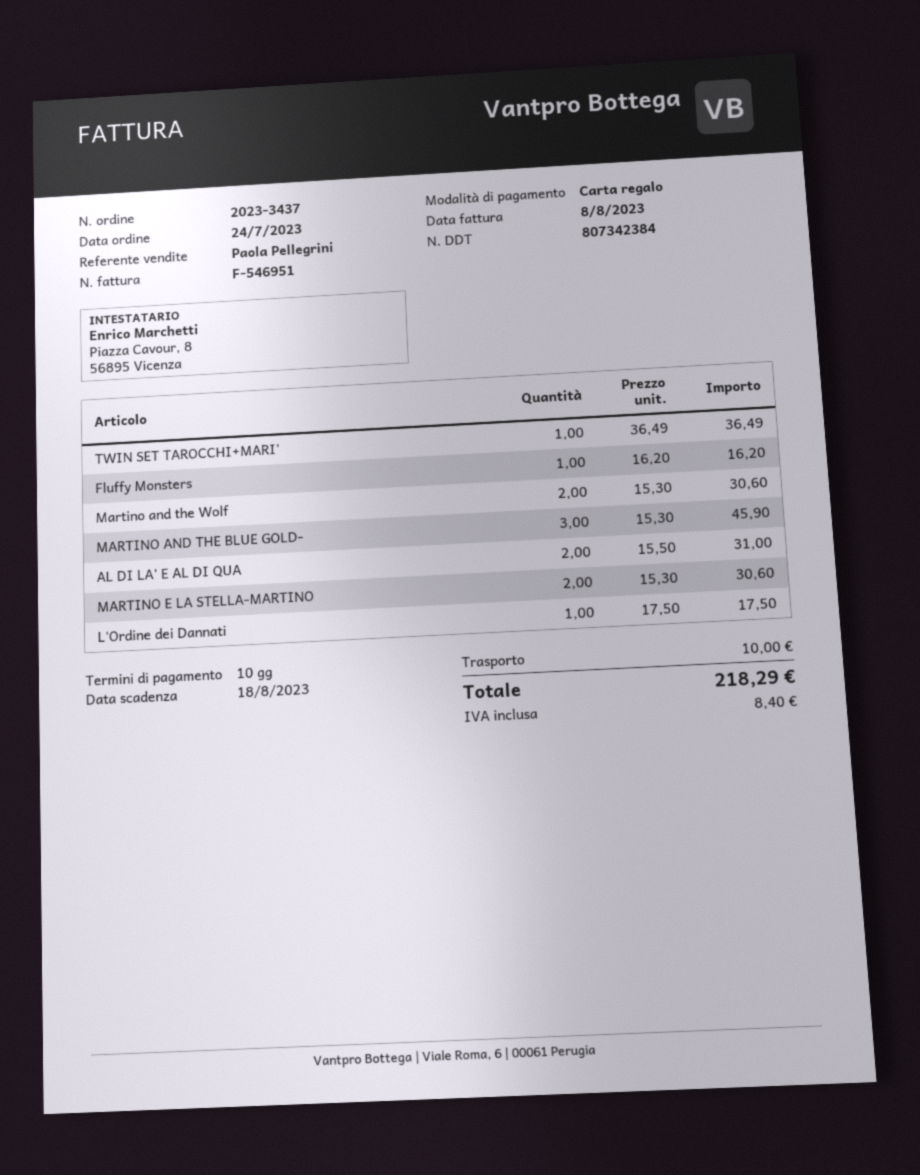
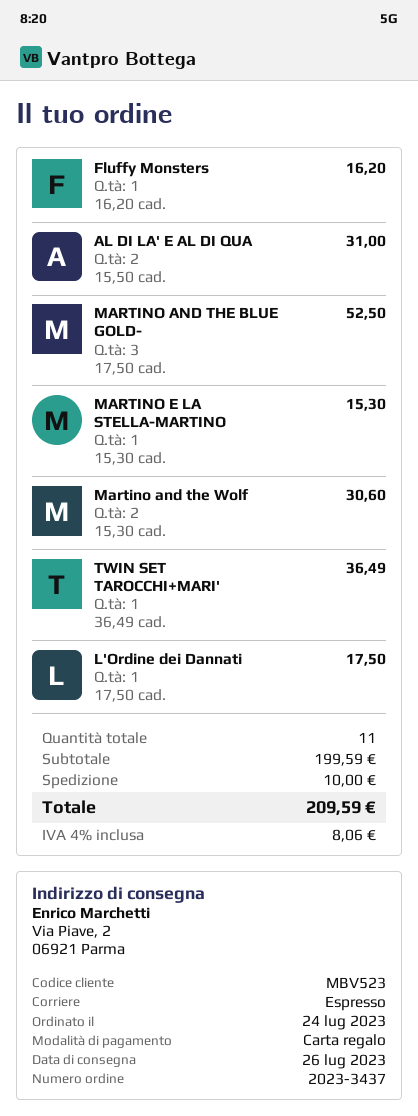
MARTINO AND THE BLUE GOLD-: 3 x 15.30 = 45.90 -> 3 x 17.50 = 52.50
MARTINO E LA STELLA-MARTINO: 2 x 15.30 = 30.60 -> 1 x 15.30 = 15.30
tax: 8.40 -> 8.06
total: 218.29 -> 209.59

